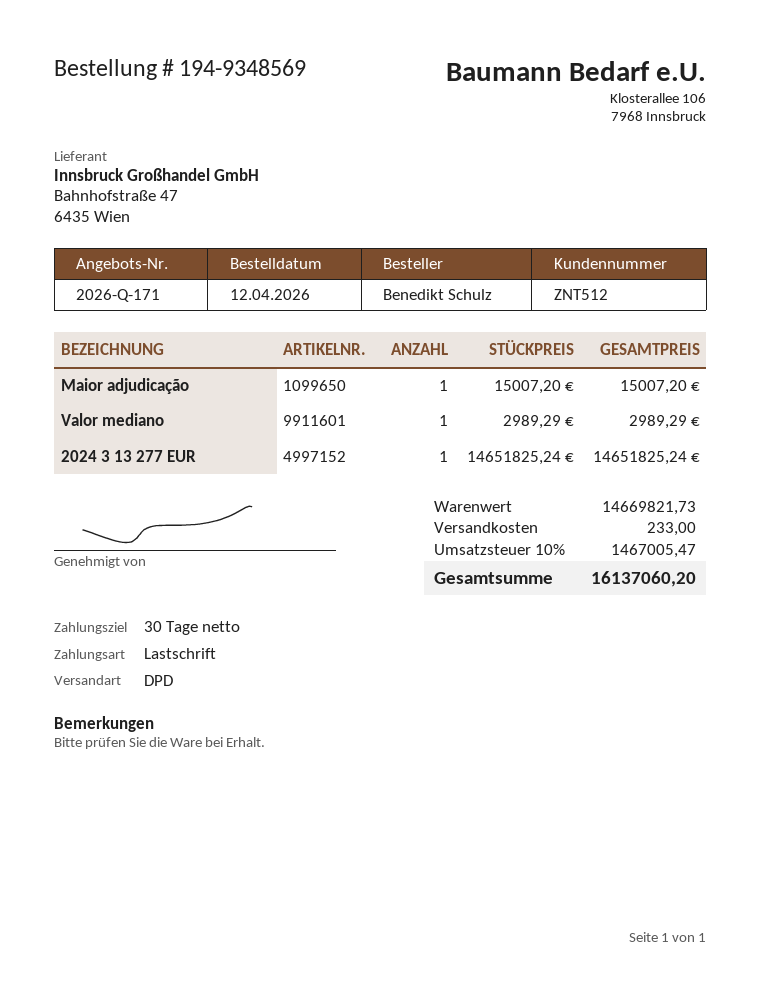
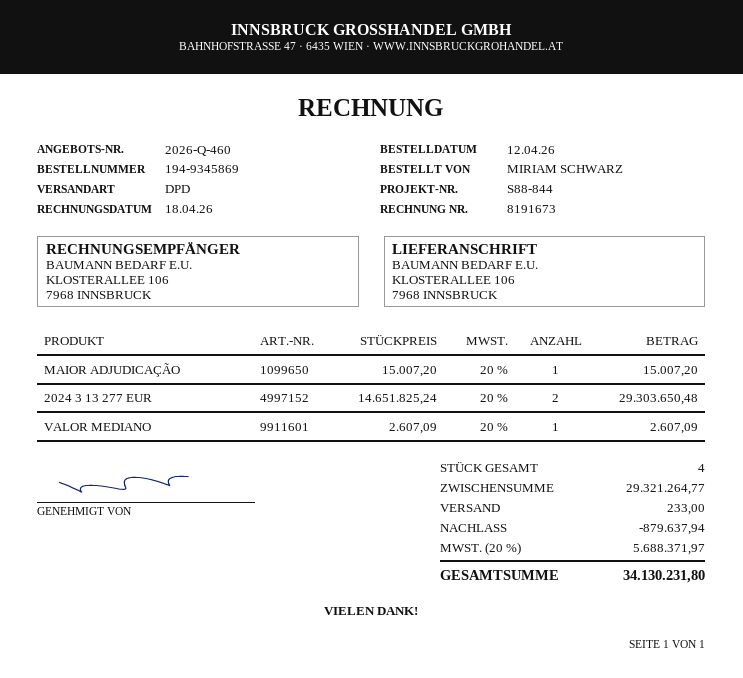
quote number: 2026-Q-171 -> 2026-Q-460
order number: 194-9348569 -> 194-9345869
ordered by: Benedikt Schulz -> MIRIAM SCHWARZ
Valor mediano: 1 x 2989.29 = 2989.29 -> 1 x 2607.09 = 2607.09
2024 3 13 277 EUR: 1 x 14651825.24 = 14651825.24 -> 2 x 14651825.24 = 29303650.48
subtotal: 14669821.73 -> 29321264.77
discount: none -> 879637.94
tax: 10% = 1467005.47 -> 20% = 5688371.97
total: 16137060.20 -> 34130231.80

